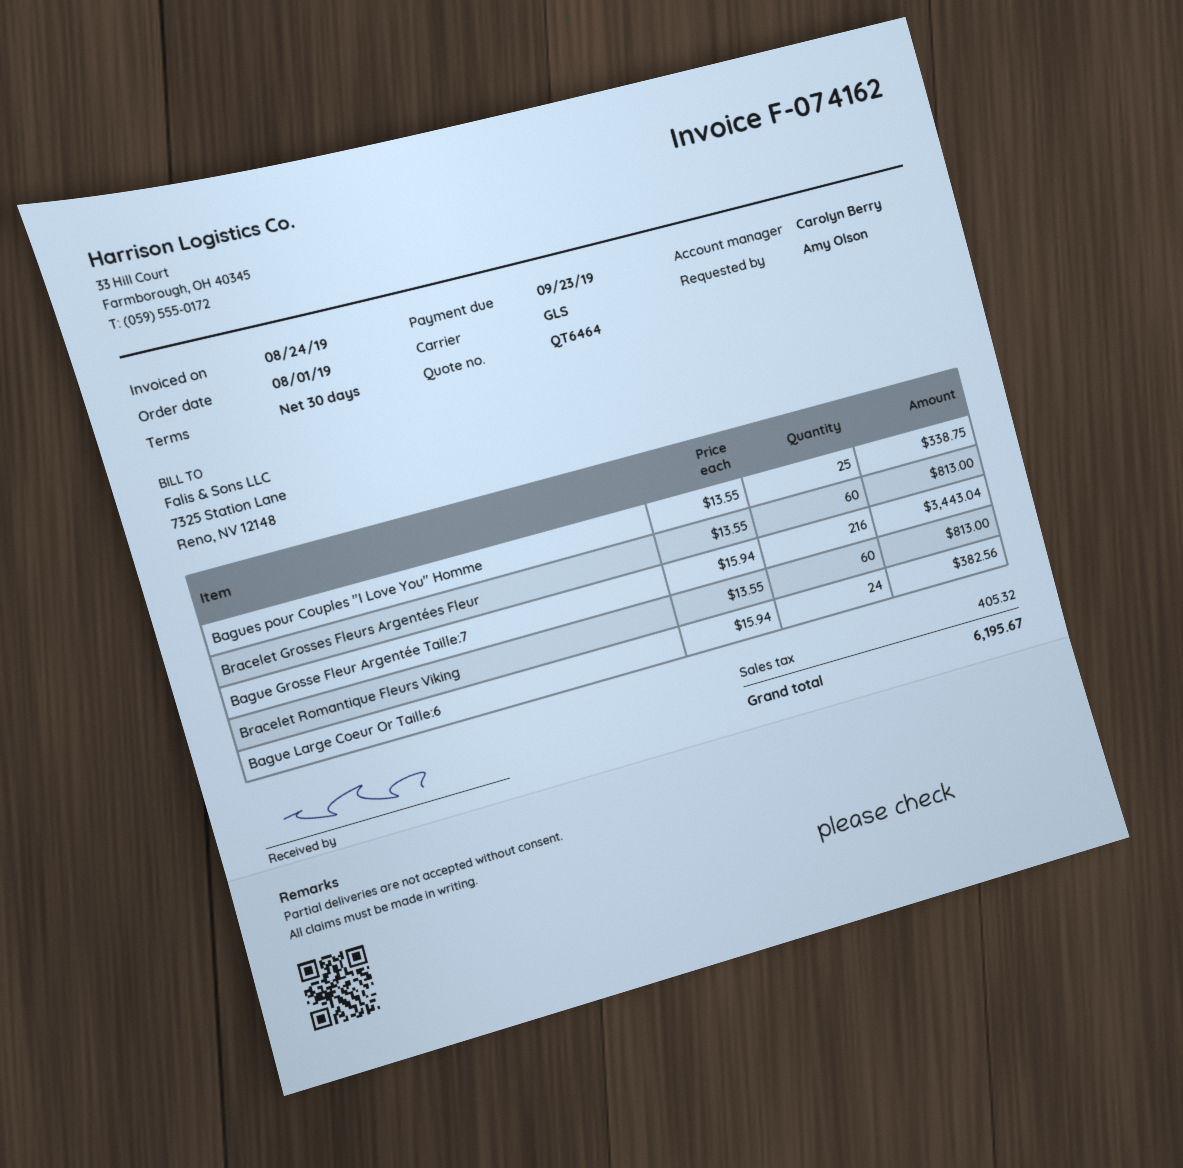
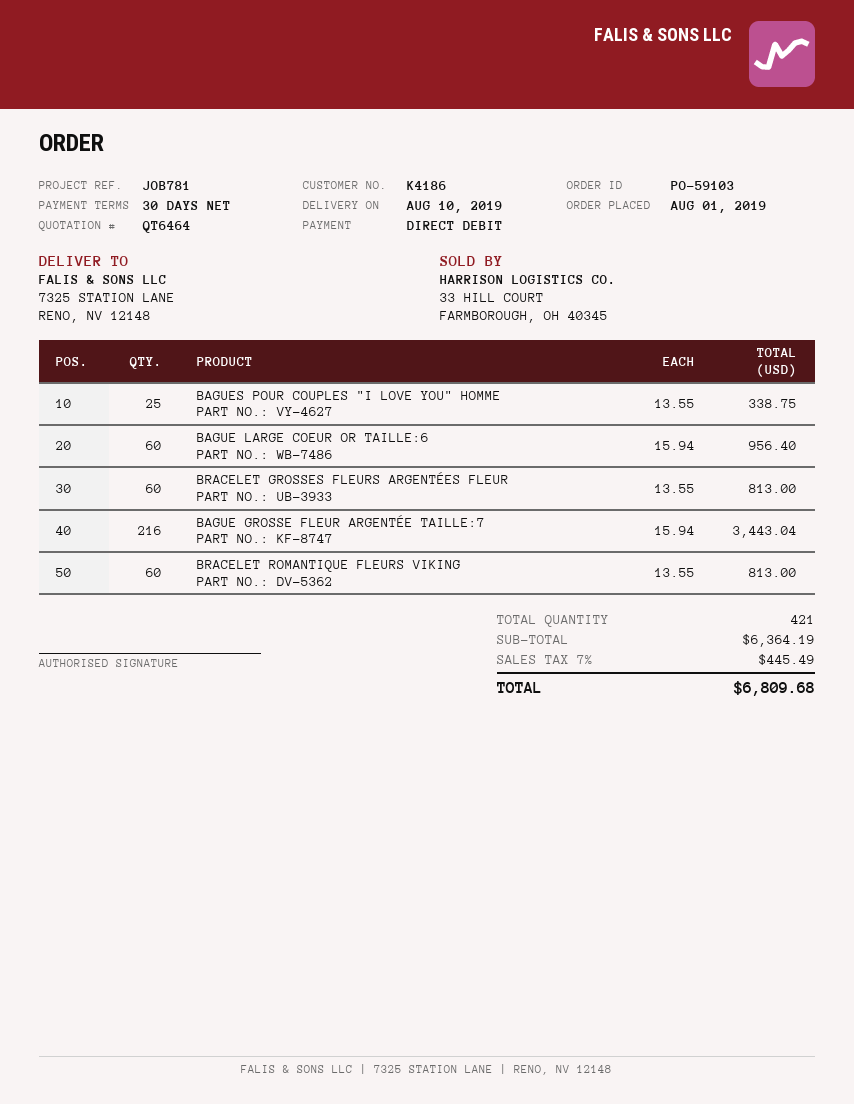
Bague Large Coeur Or Taille:6: 24 x 15.94 = 382.56 -> 60 x 15.94 = 956.40
tax: 405.32 -> 445.49
total: 6195.67 -> 6809.68

